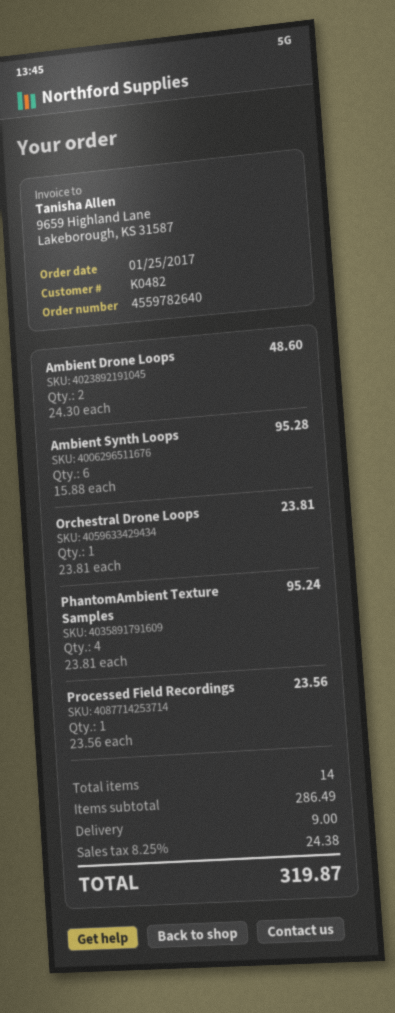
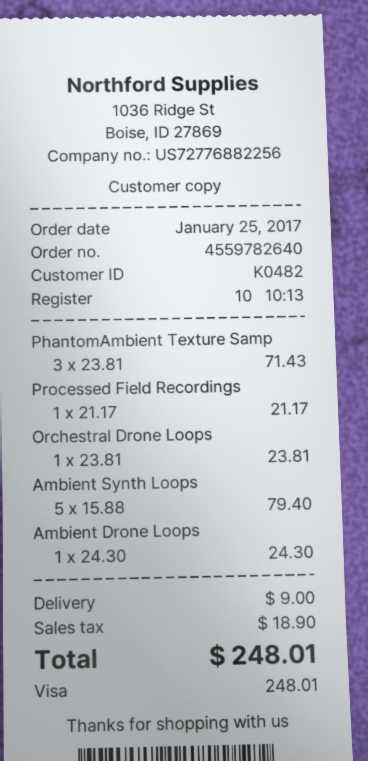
Ambient Drone Loops: 2 x 24.30 = 48.60 -> 1 x 24.30 = 24.30
Ambient Synth Loops: 6 x 15.88 = 95.28 -> 5 x 15.88 = 79.40
PhantomAmbient Texture Samples: 4 x 23.81 = 95.24 -> 3 x 23.81 = 71.43
Processed Field Recordings: 1 x 23.56 = 23.56 -> 1 x 21.17 = 21.17
tax: 24.38 -> 18.90
total: 319.87 -> 248.01

